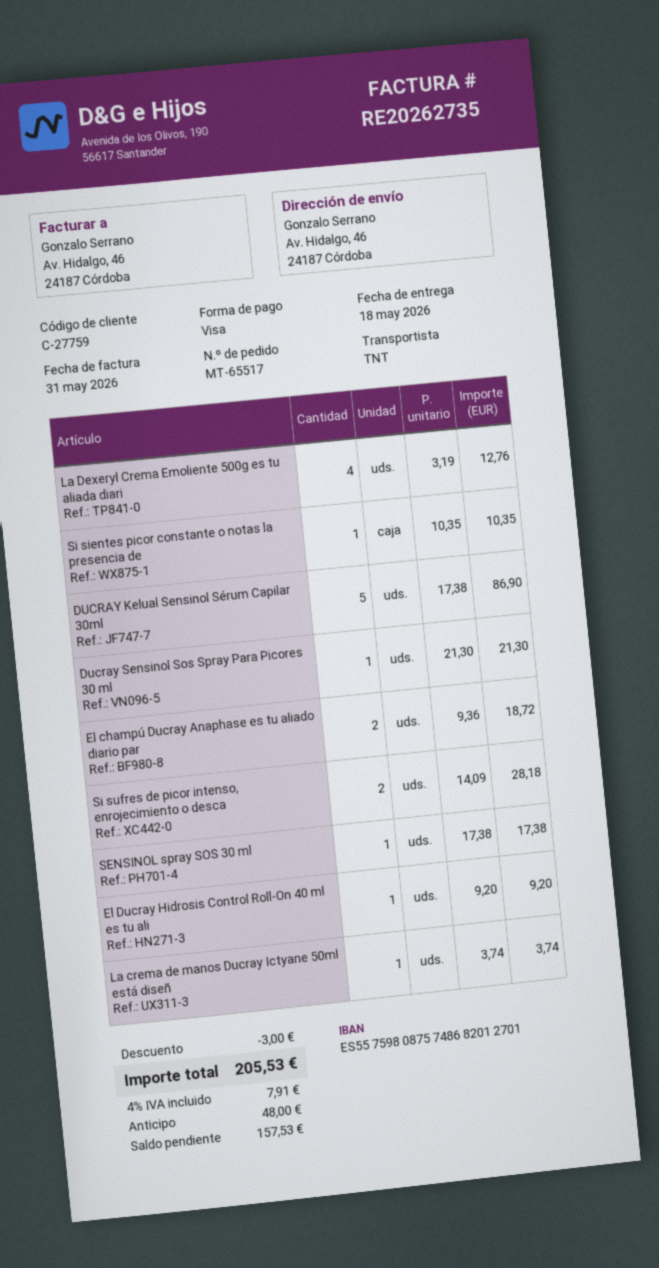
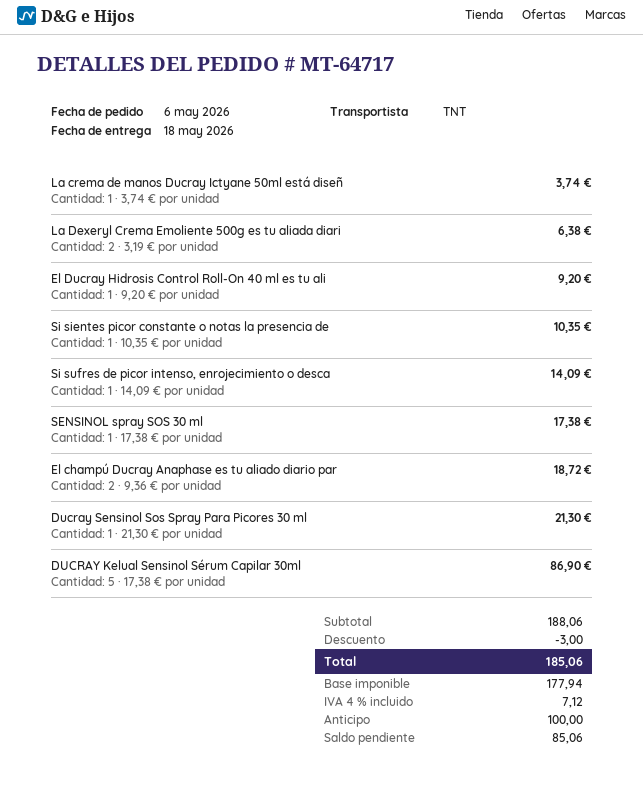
order number: MT-65517 -> MT-64717
La Dexeryl Crema Emoliente 500g es tu aliada diari: 4 x 3.19 = 12.76 -> 2 x 3.19 = 6.38
Si sufres de picor intenso, enrojecimiento o desca: 2 x 14.09 = 28.18 -> 1 x 14.09 = 14.09
tax: 4% = 7.91 -> 4% = 7.12
total: 205.53 -> 185.06
deposit: 48.00 -> 100.00
balance: 157.53 -> 85.06

